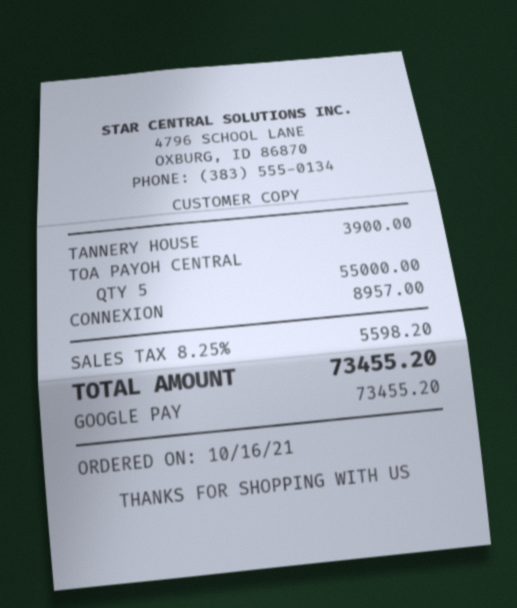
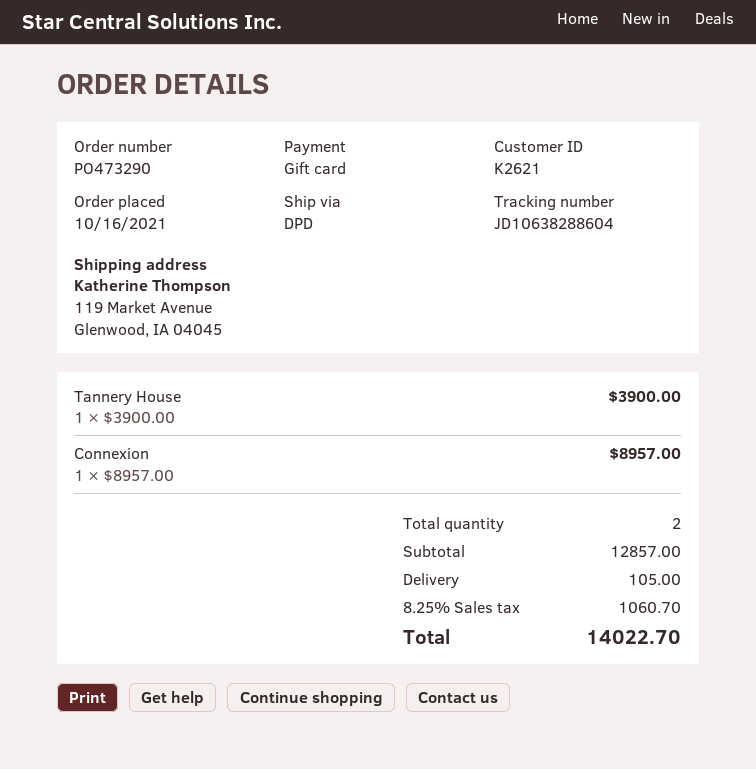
payment method: Google Pay -> gift card
TOA PAYOH CENTRAL: 5 for 55000.00 -> none
shipping: none -> 105.00
tax: 8.25% = 5598.20 -> 8.25% = 1060.70
total: 73455.20 -> 14022.70

